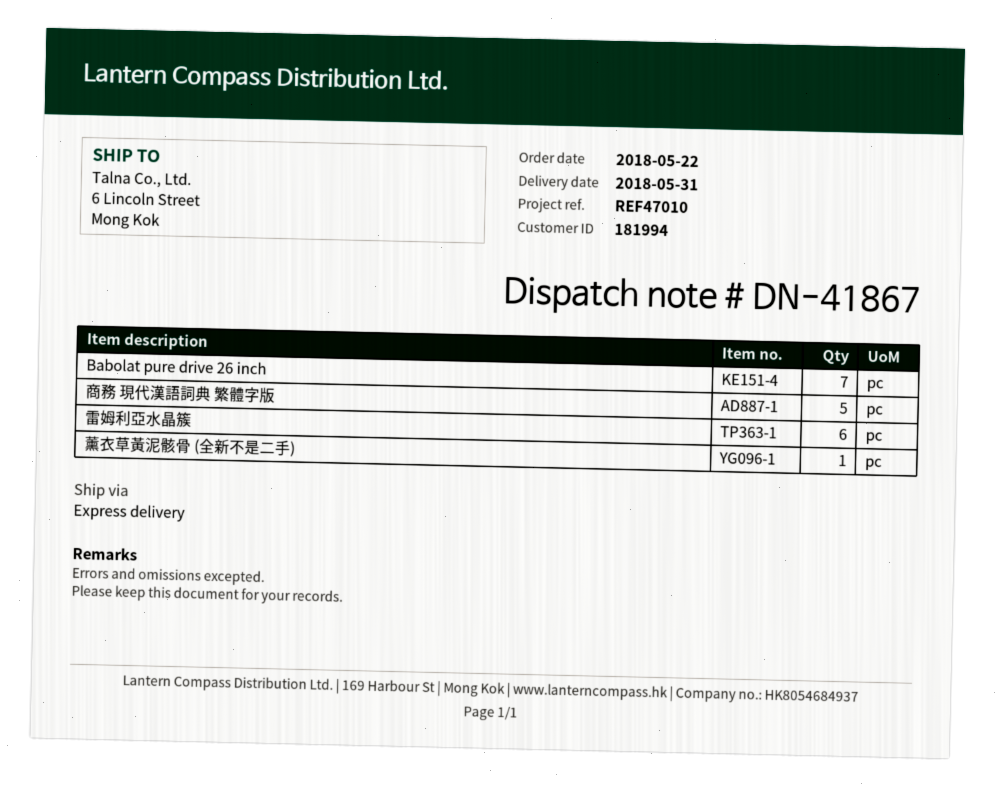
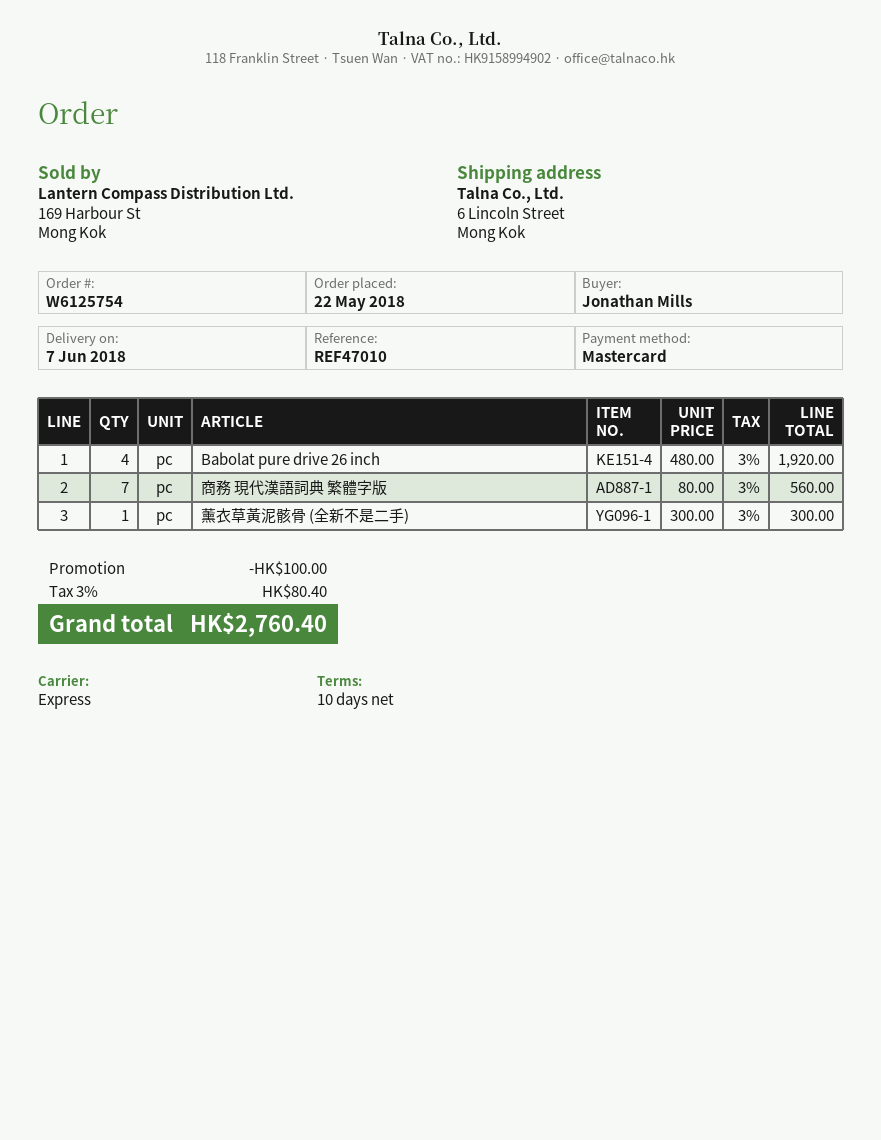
delivery date: 2018-05-31 -> 2018-06-07
Babolat pure drive 26 inch: 7 -> 4
商務 現代漢語詞典 繁體字版: 5 -> 7
雷姆利亞水晶簇: 6 -> none

